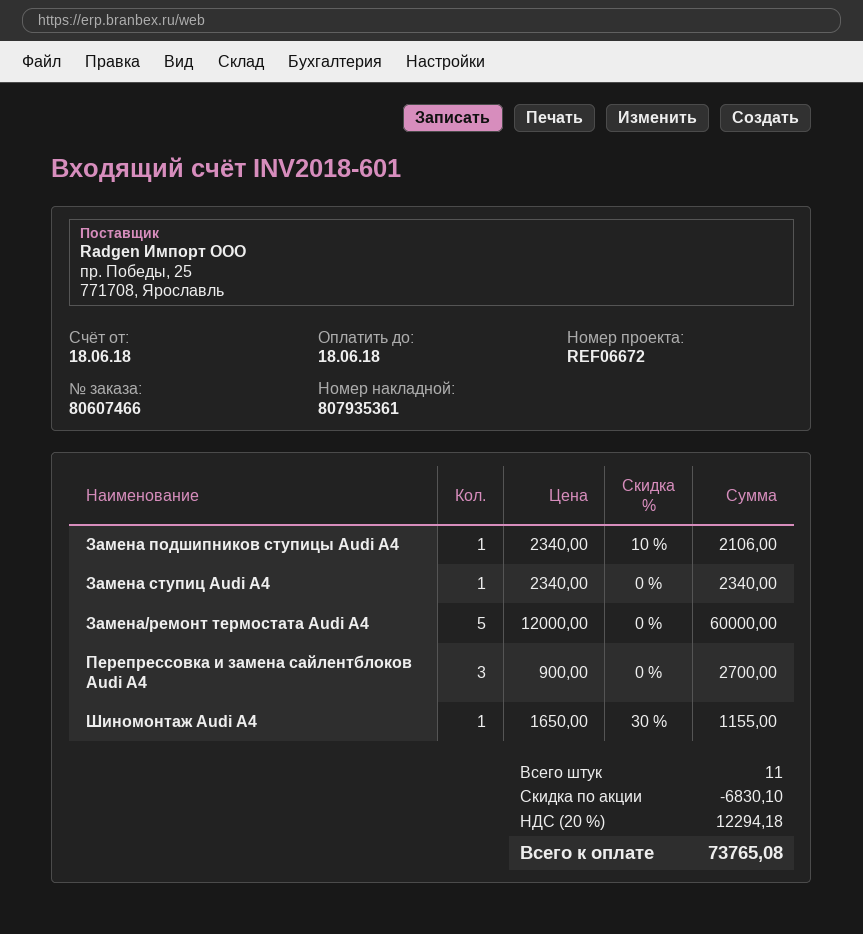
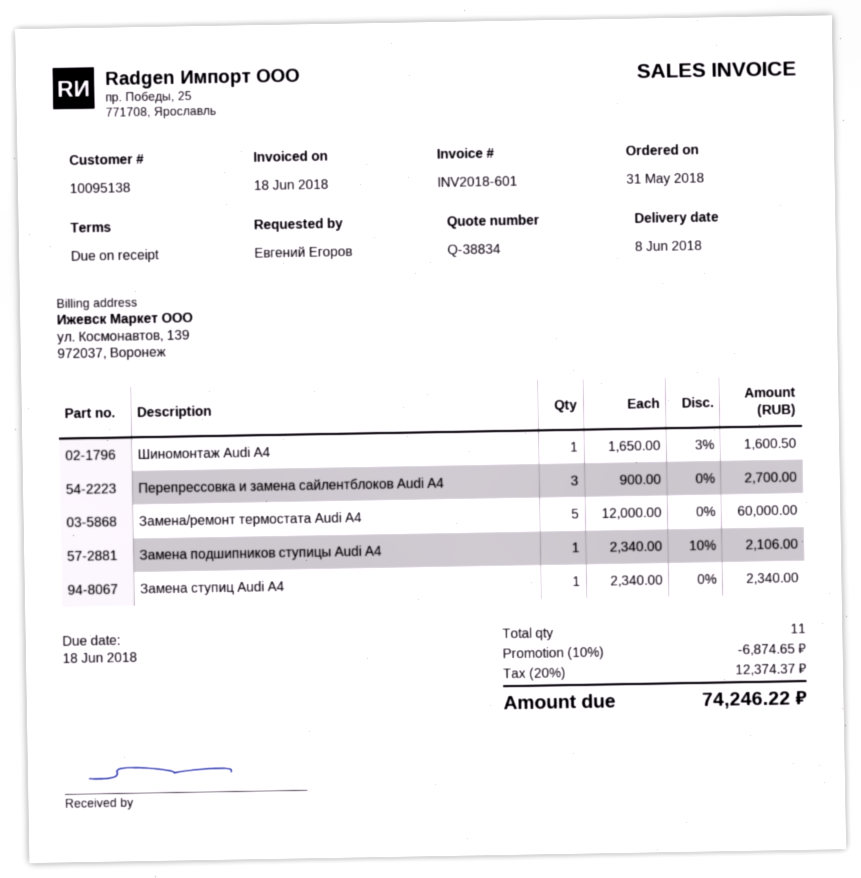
Шиномонтаж Audi A4: 1 x 1650.00 - 30% = 1155.00 -> 1 x 1650.00 - 3% = 1600.50
discount: 6830.10 -> 6874.65
tax: 20% = 12294.18 -> 20% = 12374.37
total: 73765.08 -> 74246.22

